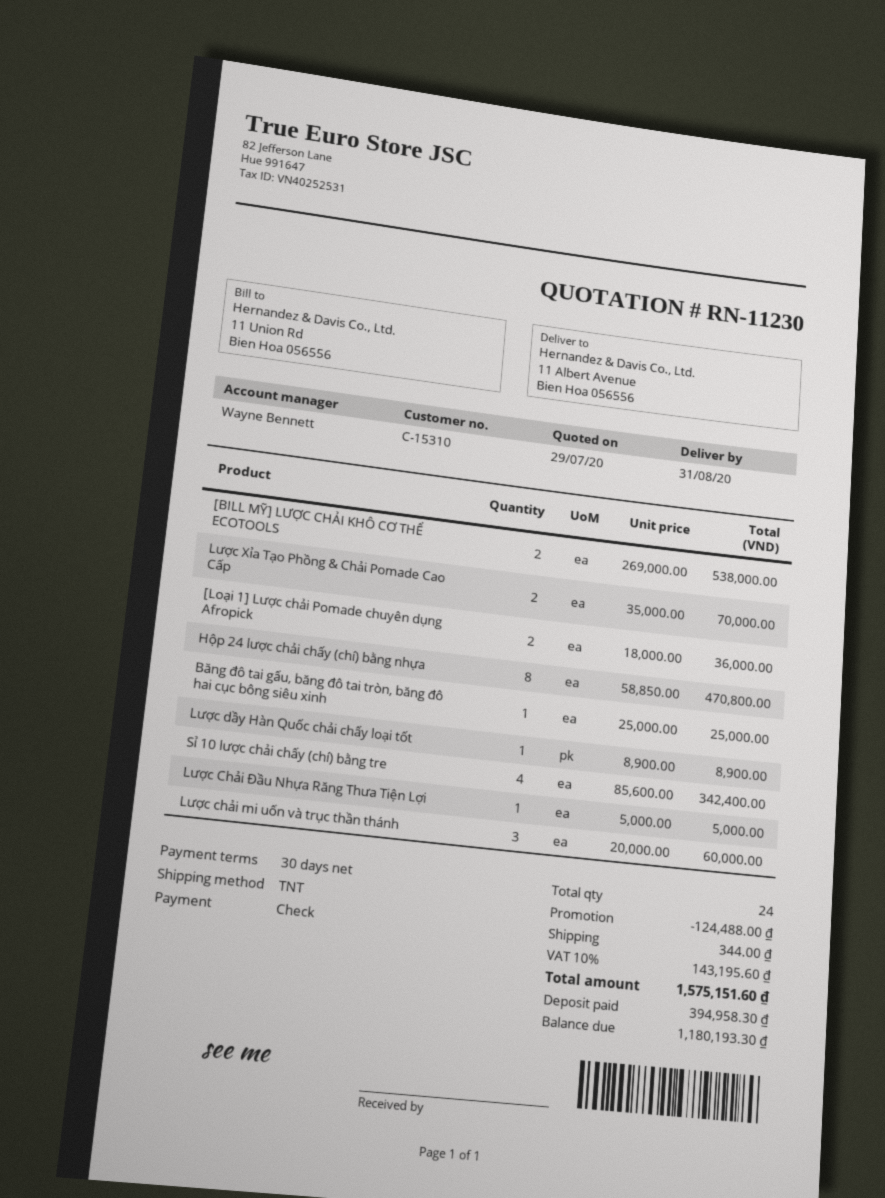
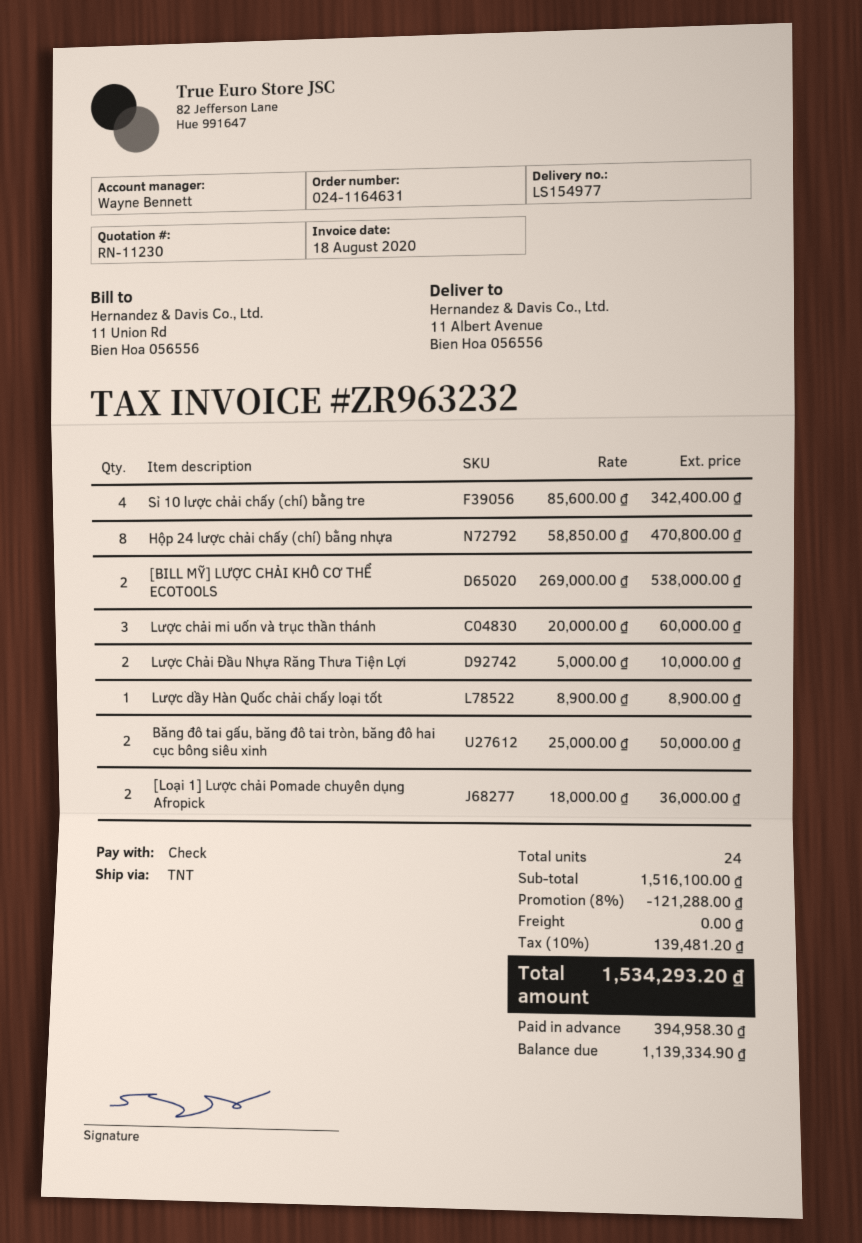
Lược Xỉa Tạo Phồng & Chải Pomade Cao Cấp: 2 x 35000.00 = 70000.00 -> none
Băng đô tai gấu, băng đô tai tròn, băng đô hai cục bông siêu xinh: 1 x 25000.00 = 25000.00 -> 2 x 25000.00 = 50000.00
Lược Chải Đầu Nhựa Răng Thưa Tiện Lợi: 1 x 5000.00 = 5000.00 -> 2 x 5000.00 = 10000.00
discount: 124488.00 -> 121288.00
shipping: 344.00 -> 0.00
tax: 10% = 143195.60 -> 10% = 139481.20
total: 1575151.60 -> 1534293.20
balance: 1180193.30 -> 1139334.90

